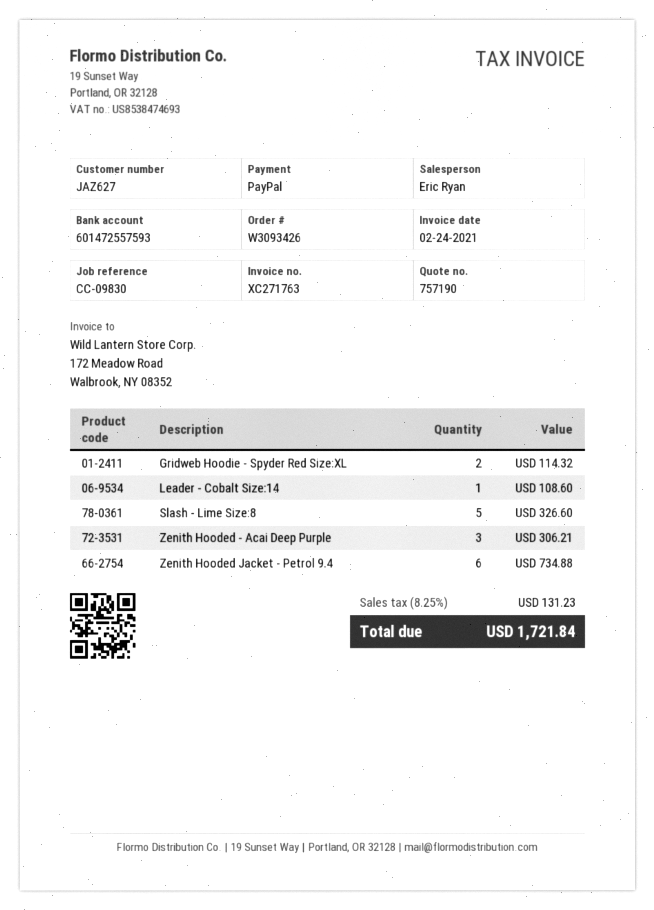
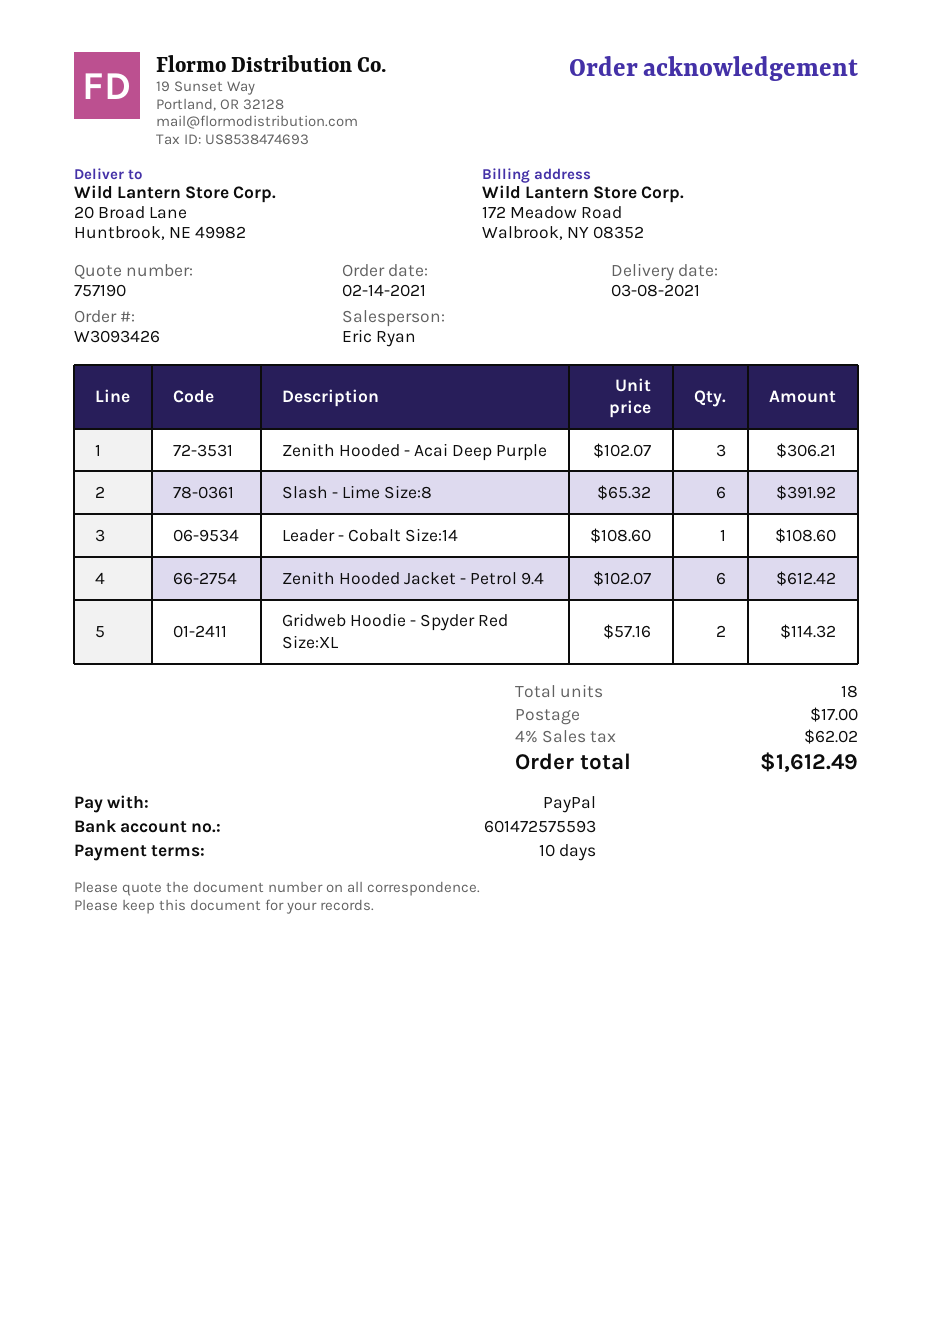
bank account: 601472557593 -> 601472575593
Slash - Lime Size:8: 5 for 326.60 -> 6 for 391.92
Zenith Hooded Jacket - Petrol 9.4: 6 for 734.88 -> 6 for 612.42
shipping: none -> 17.00
tax: 8.25% = 131.23 -> 4% = 62.02
total: 1721.84 -> 1612.49

